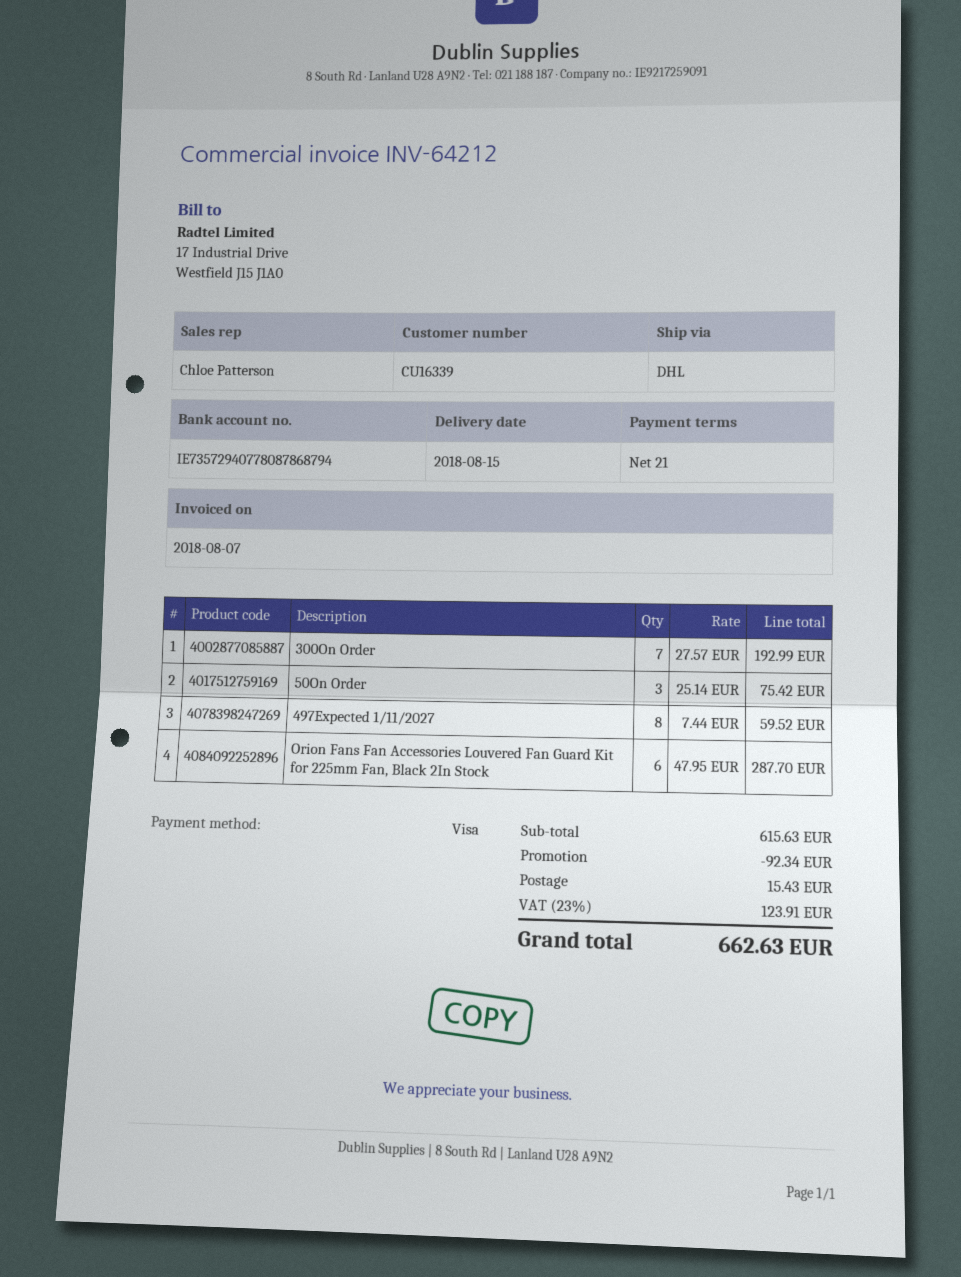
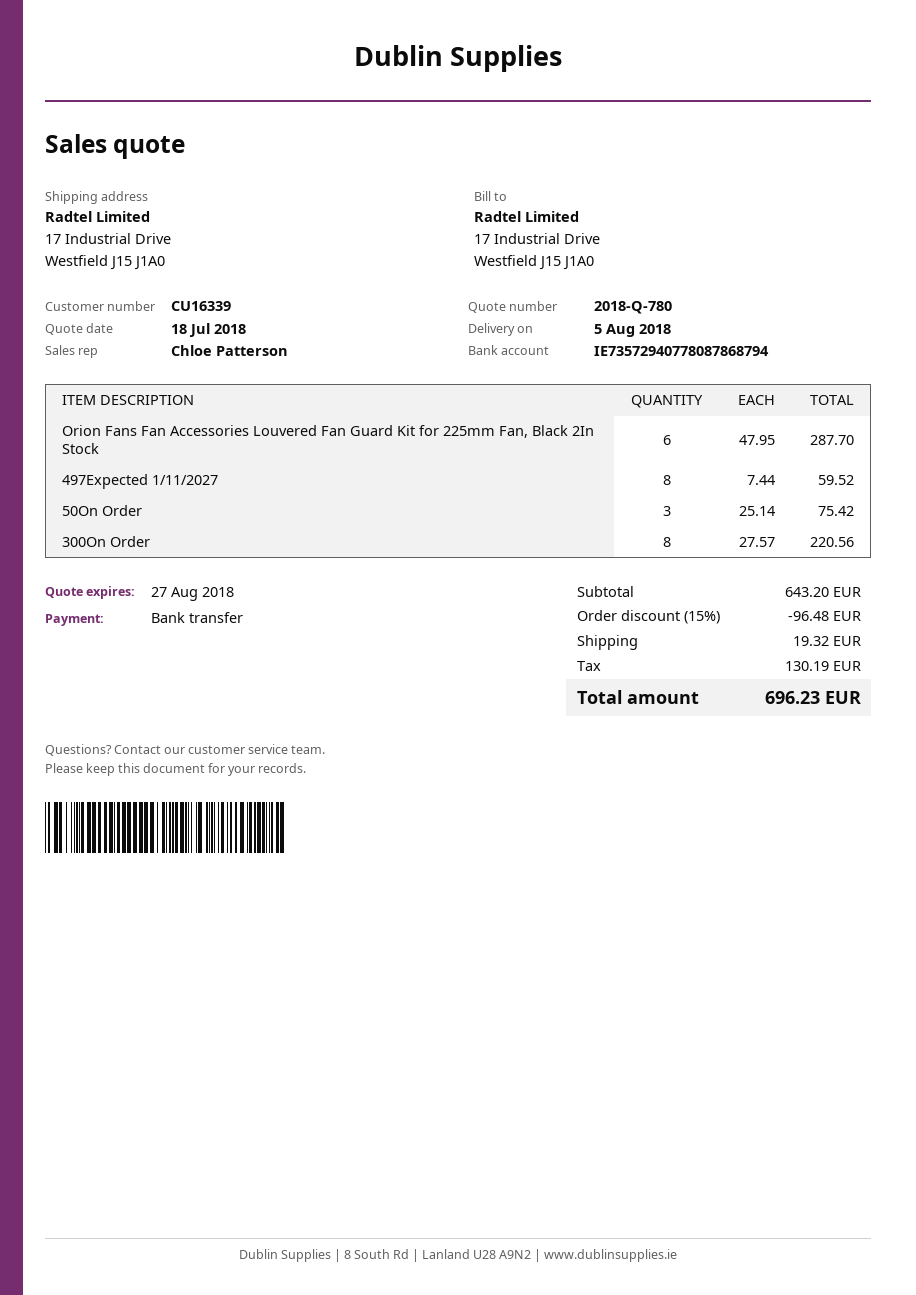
delivery date: 2018-08-15 -> 2018-08-05
payment method: Visa -> bank transfer
300On Order: 7 x 27.57 = 192.99 -> 8 x 27.57 = 220.56
subtotal: 615.63 -> 643.20
discount: 92.34 -> 96.48
shipping: 15.43 -> 19.32
tax: 123.91 -> 130.19
total: 662.63 -> 696.23

